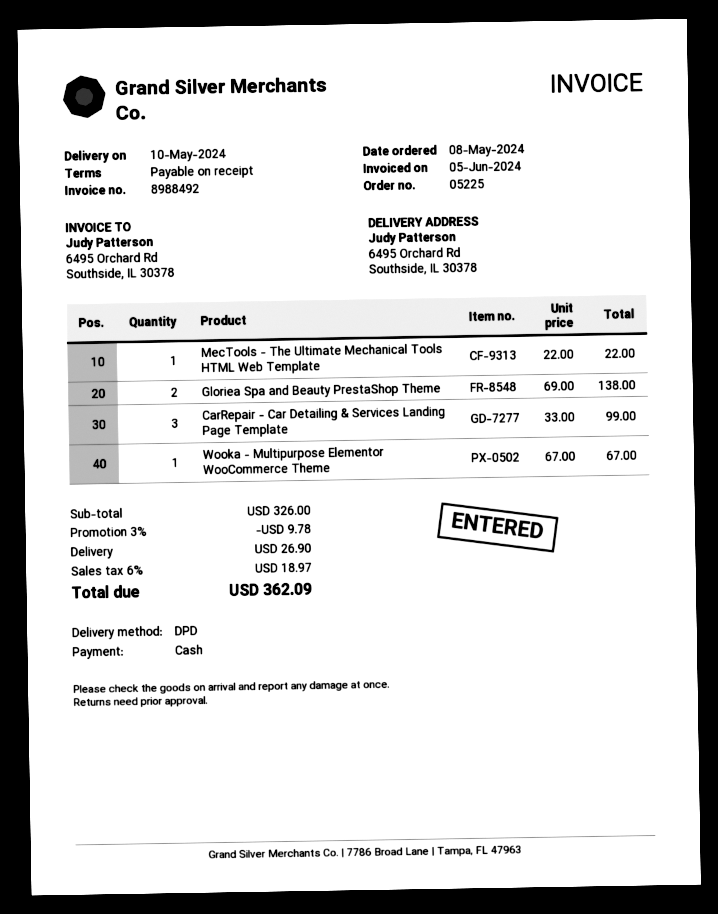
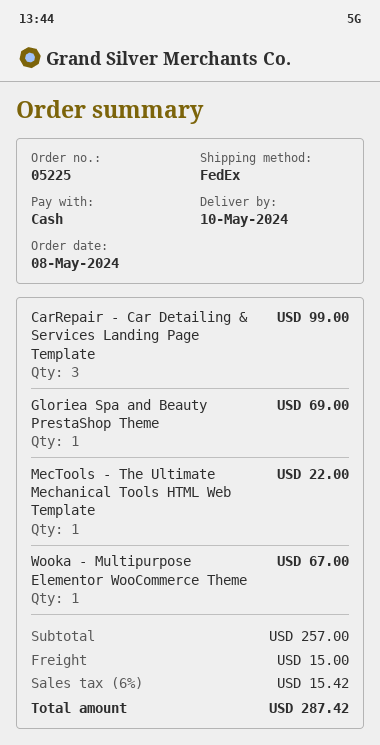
shipping method: DPD -> FedEx
Gloriea Spa and Beauty PrestaShop Theme: 2 for 138.00 -> 1 for 69.00
subtotal: 326.00 -> 257.00
discount: 3% = 9.78 -> none
shipping: 26.90 -> 15.00
tax: 6% = 18.97 -> 6% = 15.42
total: 362.09 -> 287.42

